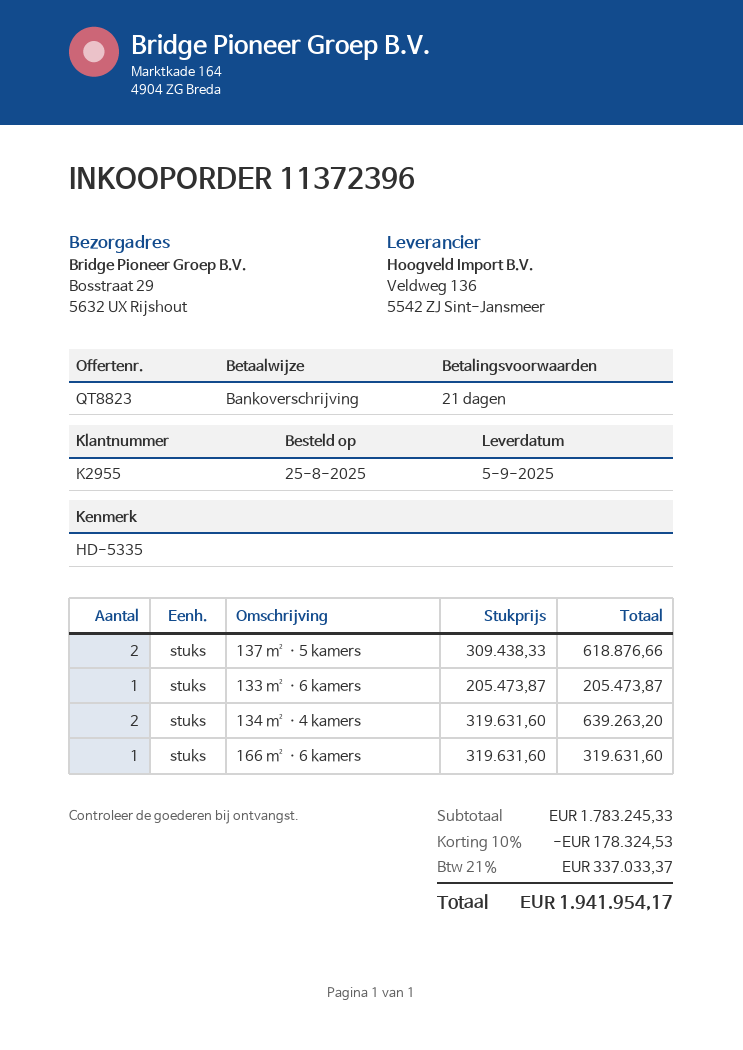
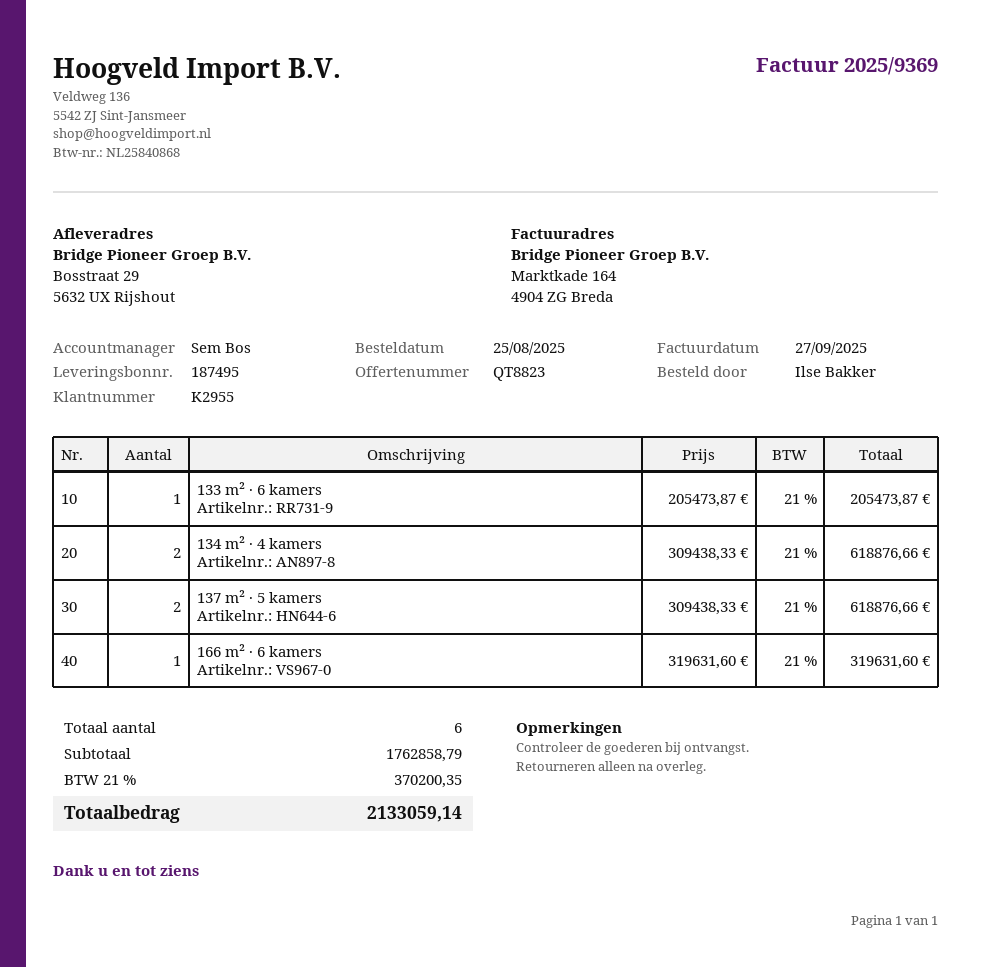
134 m² · 4 kamers: 2 x 319631.60 = 639263.20 -> 2 x 309438.33 = 618876.66
subtotal: 1783245.33 -> 1762858.79
discount: 10% = 178324.53 -> none
tax: 21% = 337033.37 -> 21% = 370200.35
total: 1941954.17 -> 2133059.14

